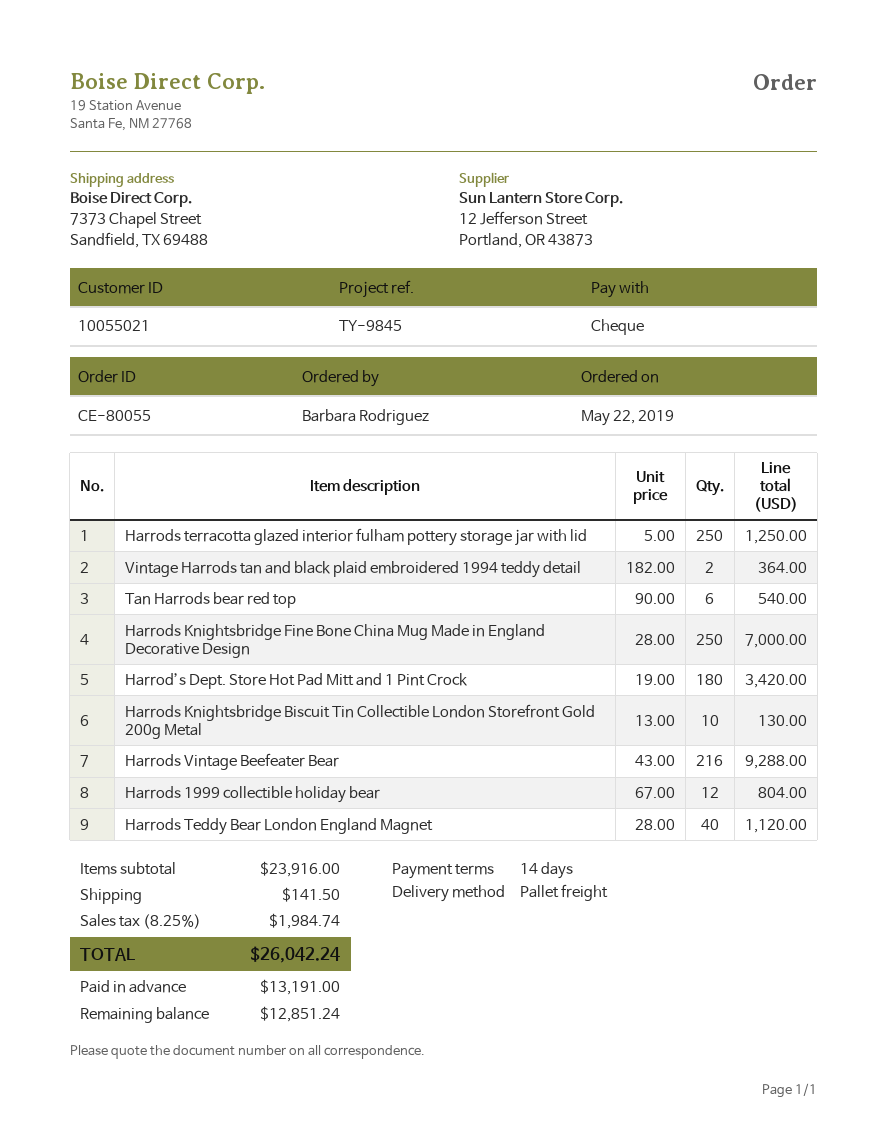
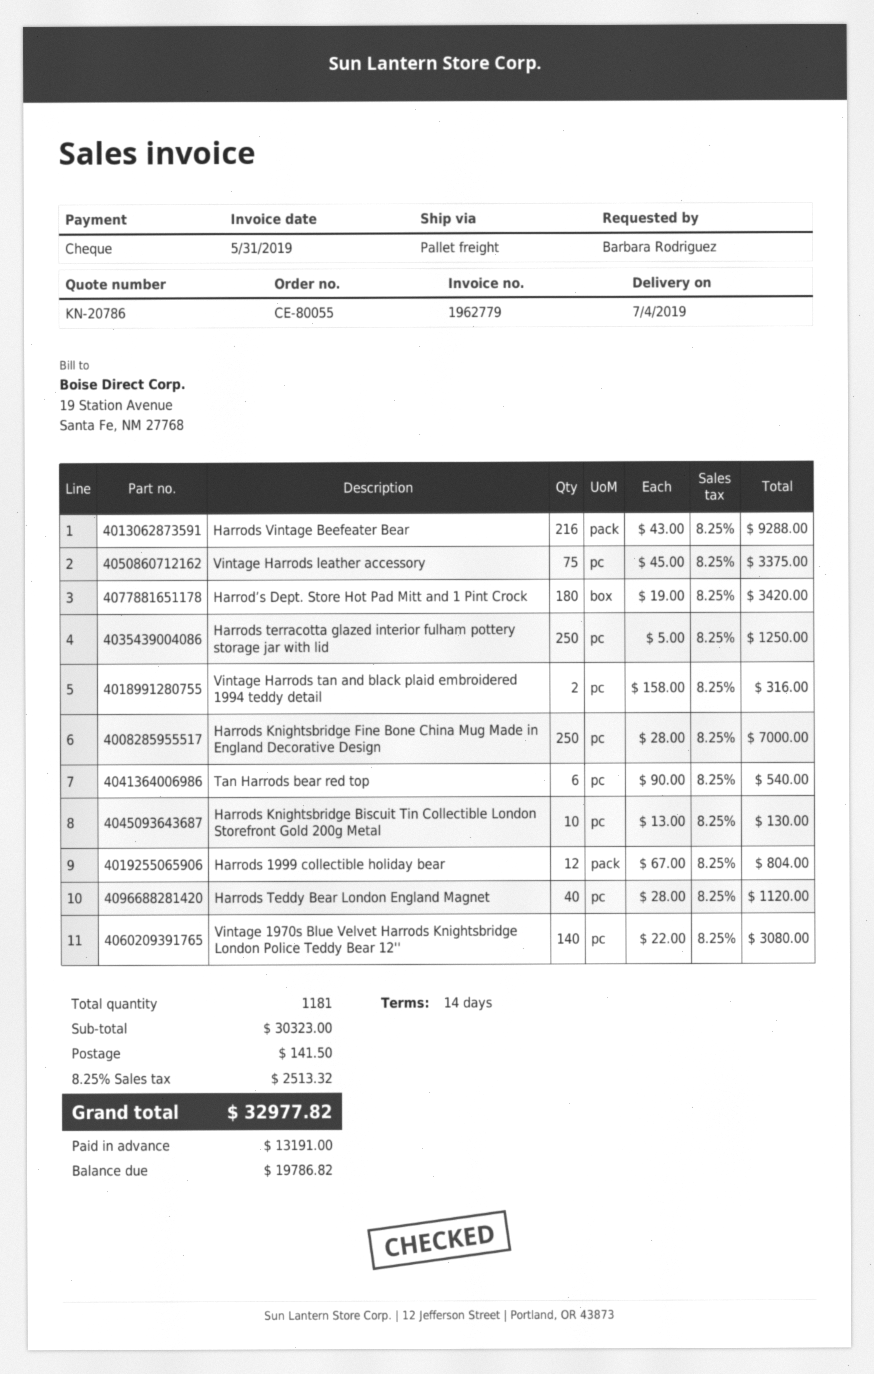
Vintage Harrods tan and black plaid embroidered 1994 teddy detail: 2 x 182.00 = 364.00 -> 2 x 158.00 = 316.00
Vintage Harrods leather accessory: none -> 75 x 45.00 = 3375.00
Vintage 1970s Blue Velvet Harrods Knightsbridge London Police Teddy Bear 12'': none -> 140 x 22.00 = 3080.00
subtotal: 23916.00 -> 30323.00
tax: 8.25% = 1984.74 -> 8.25% = 2513.32
total: 26042.24 -> 32977.82
balance: 12851.24 -> 19786.82

